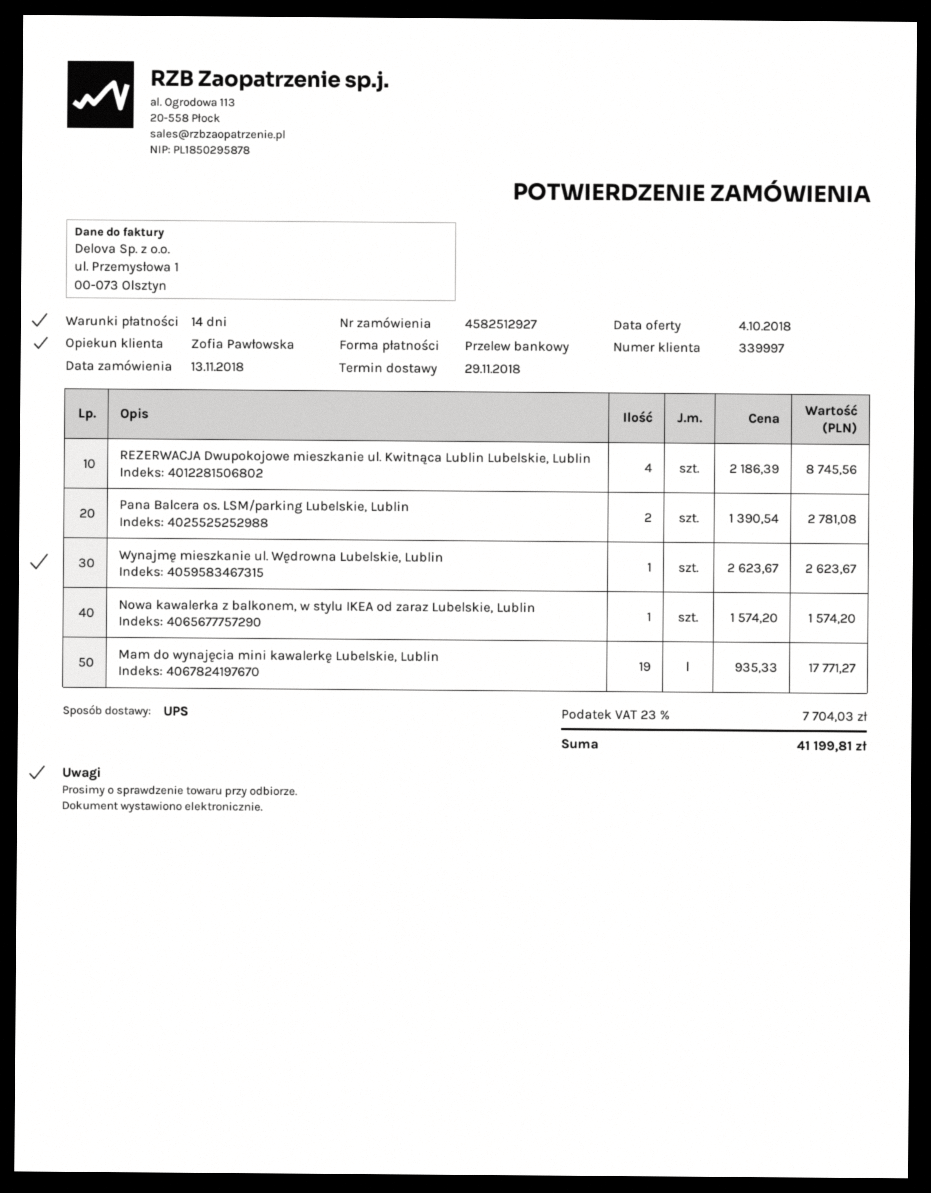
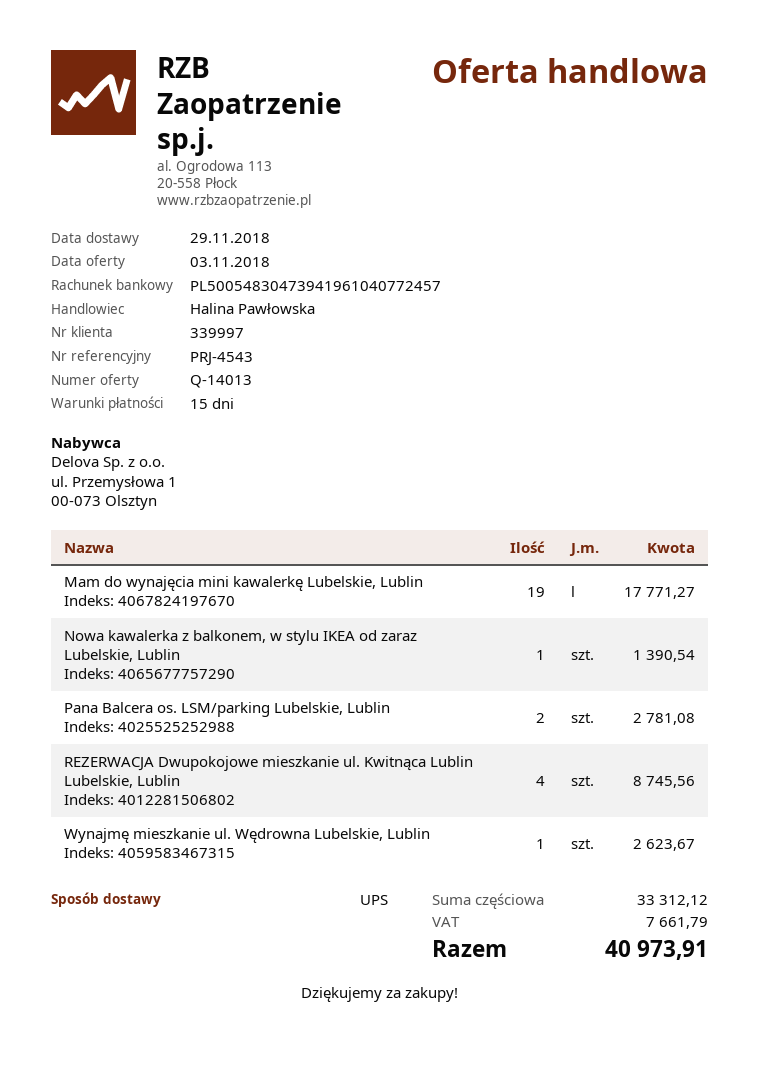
quote date: 2018-10-04 -> 2018-11-03
payment terms: 14 days -> 15 days
sales rep: Zofia Pawłowska -> Halina Pawłowska
Nowa kawalerka z balkonem, w stylu IKEA od zaraz Lubelskie, Lublin: 1 for 1574.20 -> 1 for 1390.54
tax: 7704.03 -> 7661.79
total: 41199.81 -> 40973.91

